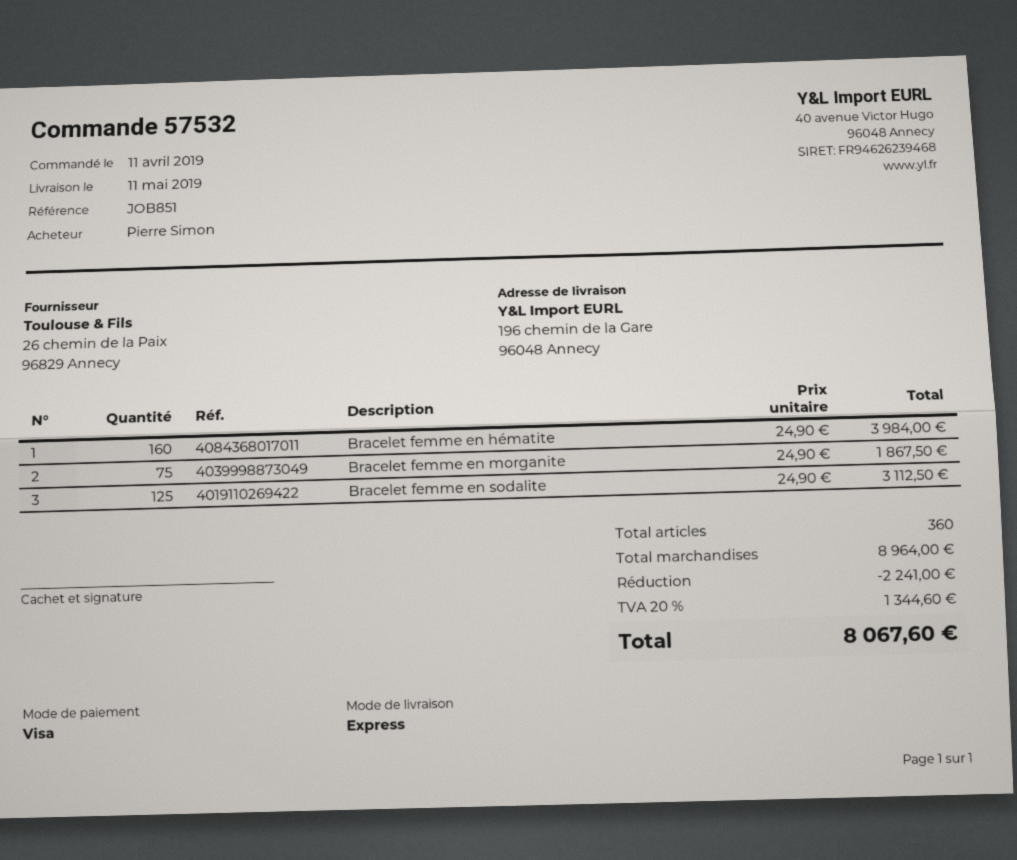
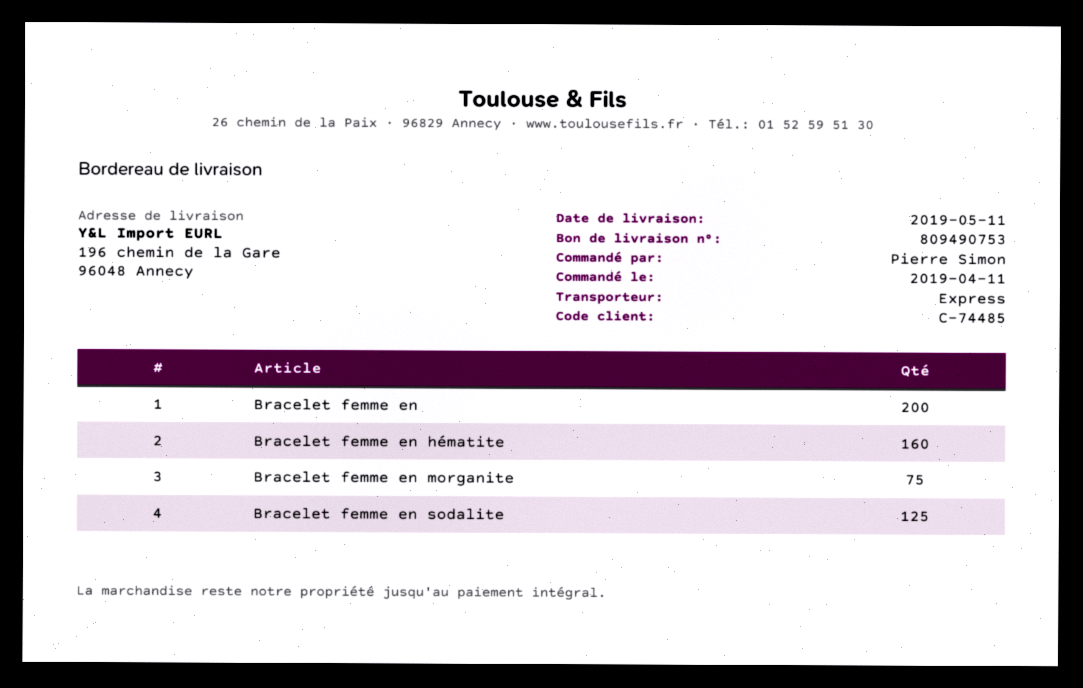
Bracelet femme en: none -> 200

